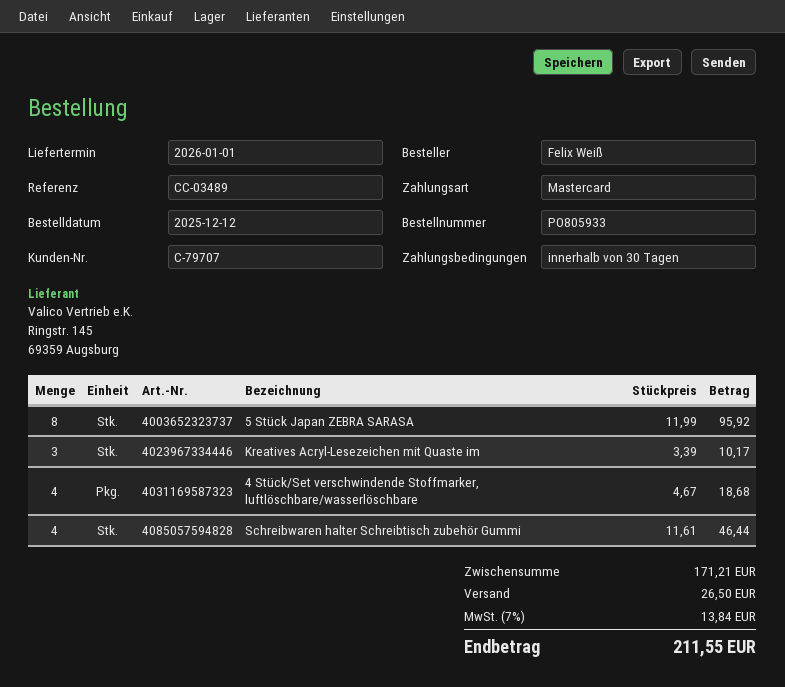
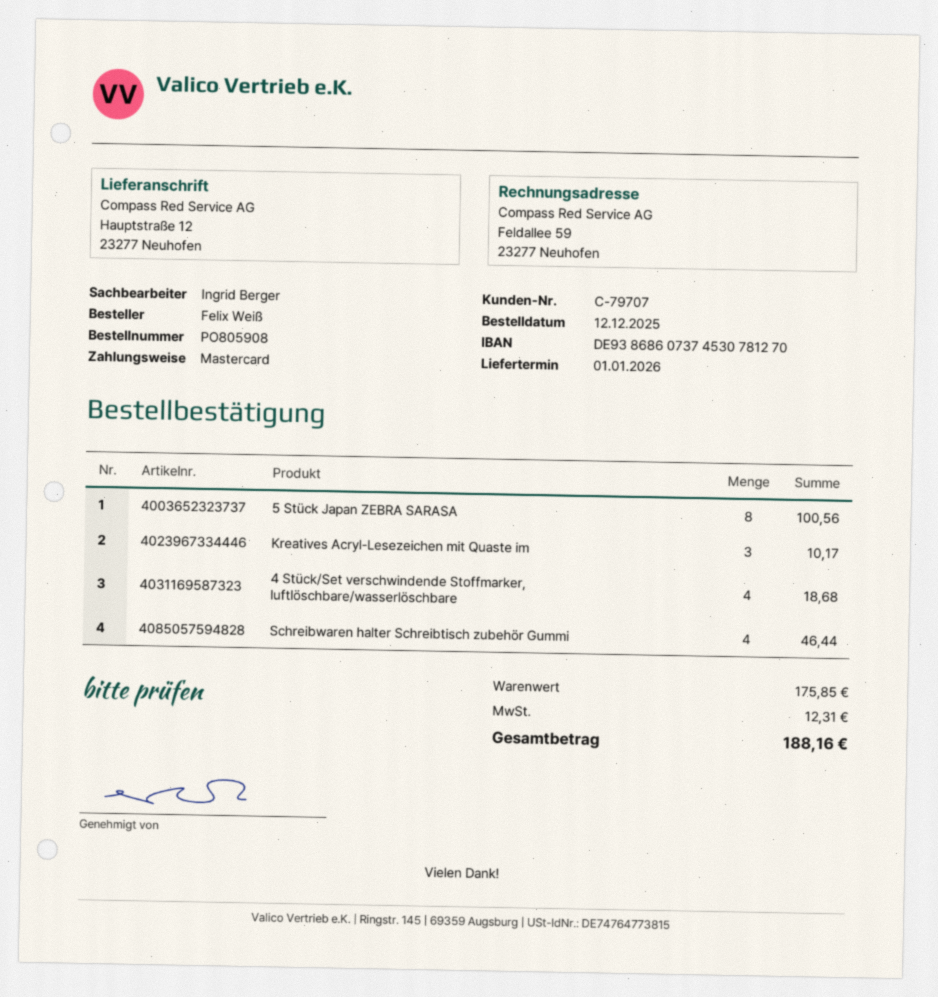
order number: PO805933 -> PO805908
5 Stück Japan ZEBRA SARASA: 8 for 95.92 -> 8 for 100.56
subtotal: 171.21 -> 175.85
shipping: 26.50 -> none
tax: 13.84 -> 12.31
total: 211.55 -> 188.16

